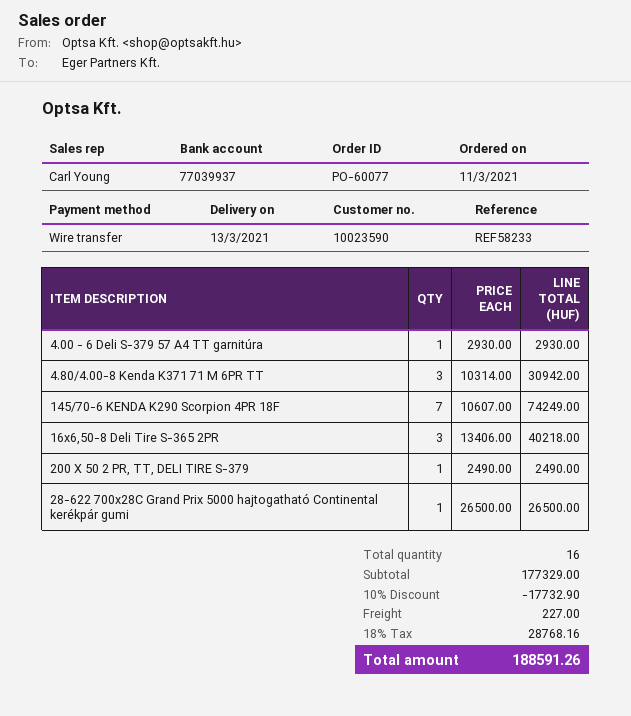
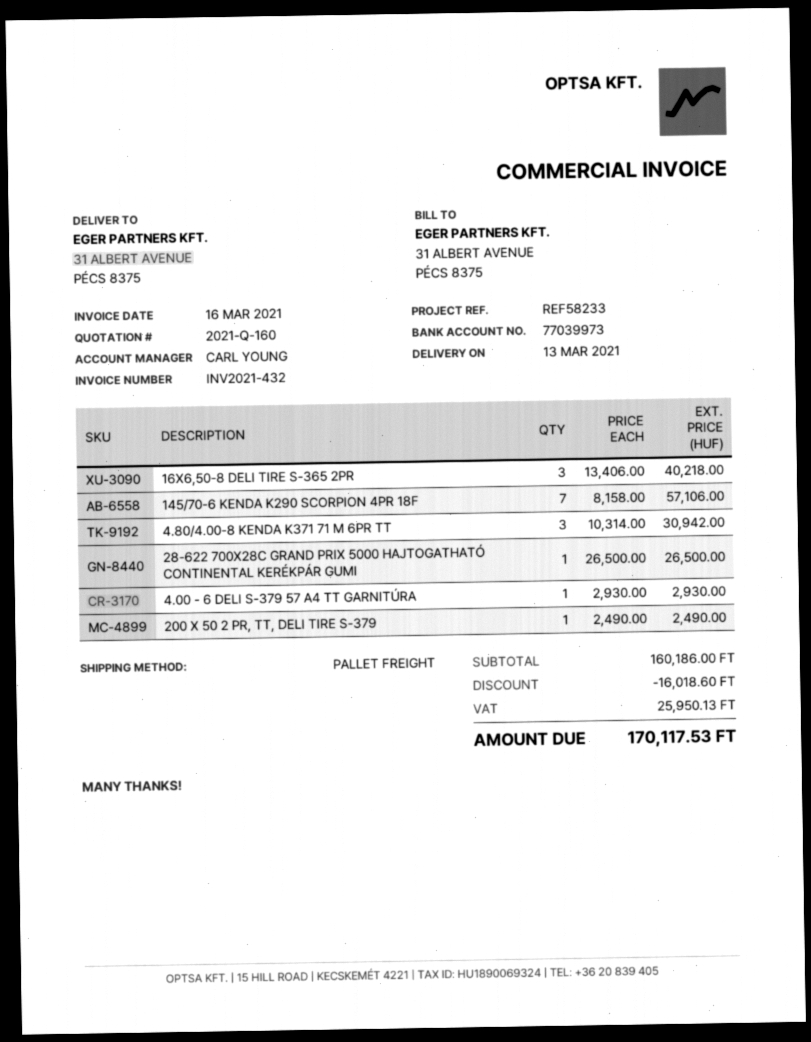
bank account: 77039937 -> 77039973
145/70-6 KENDA K290 Scorpion 4PR 18F: 7 x 10607.00 = 74249.00 -> 7 x 8158.00 = 57106.00
subtotal: 177329.00 -> 160186.00
discount: 17732.90 -> 16018.60
shipping: 227.00 -> none
tax: 28768.16 -> 25950.13
total: 188591.26 -> 170117.53

